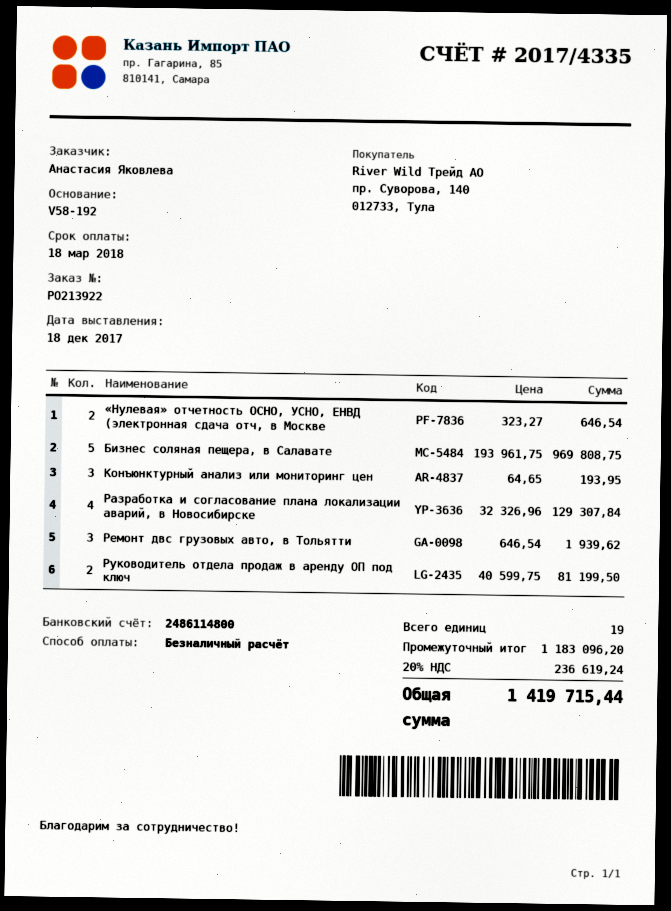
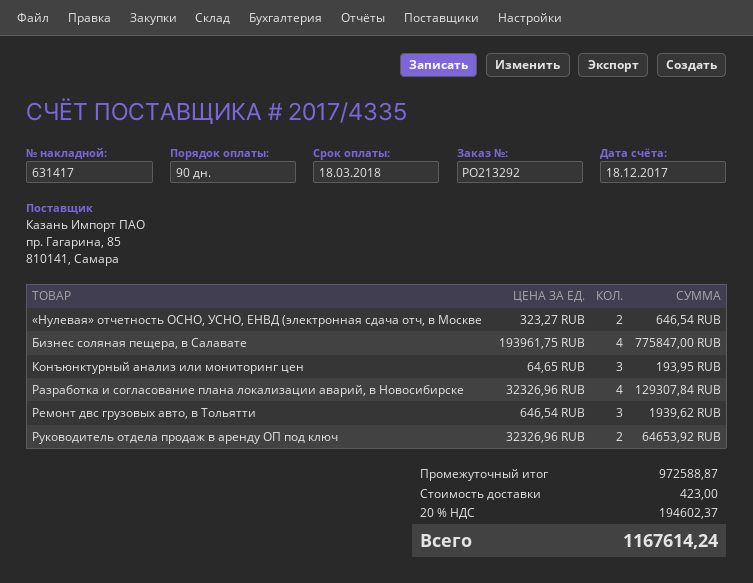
order number: PO213922 -> PO213292
Бизнес соляная пещера, в Салавате: 5 x 193961.75 = 969808.75 -> 4 x 193961.75 = 775847.00
Руководитель отдела продаж в аренду ОП под ключ: 2 x 40599.75 = 81199.50 -> 2 x 32326.96 = 64653.92
subtotal: 1183096.20 -> 972588.87
shipping: none -> 423.00
tax: 20% = 236619.24 -> 20% = 194602.37
total: 1419715.44 -> 1167614.24

